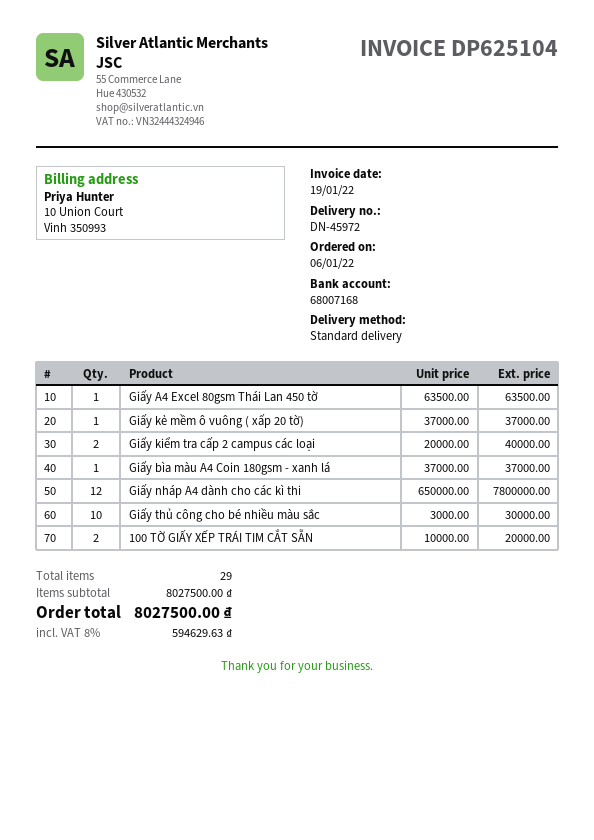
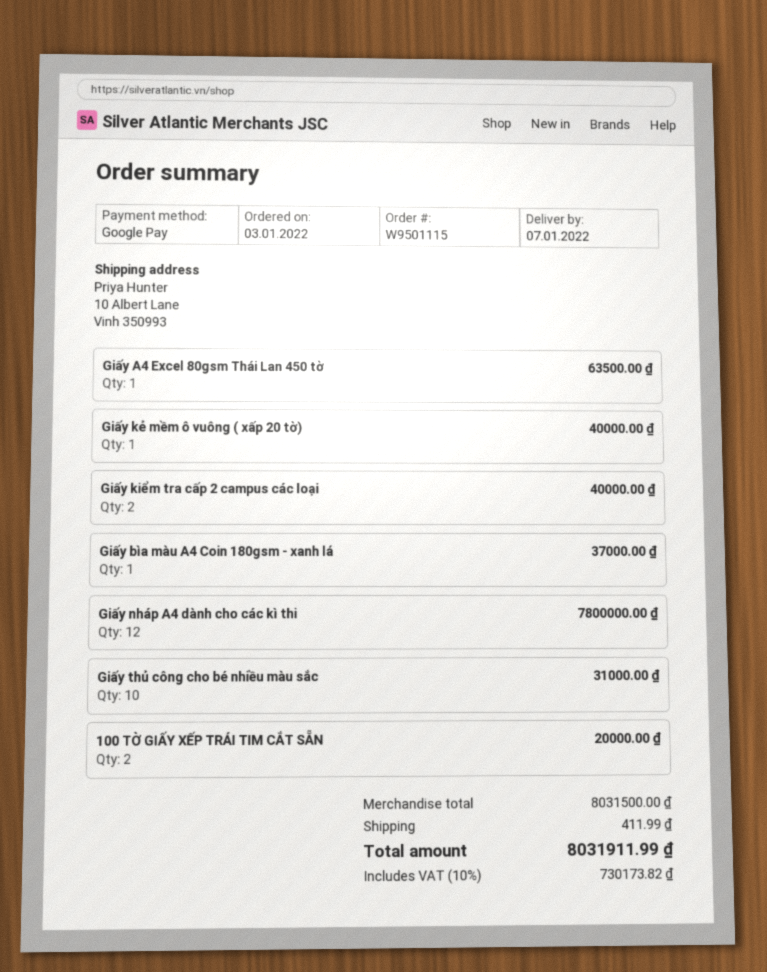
order date: 2022-01-06 -> 2022-01-03
Giấy kẻ mềm ô vuông ( xấp 20 tờ): 1 for 37000.00 -> 1 for 40000.00
Giấy thủ công cho bé nhiều màu sắc: 10 for 30000.00 -> 10 for 31000.00
subtotal: 8027500.00 -> 8031500.00
shipping: none -> 411.99
tax: 8% = 594629.63 -> 10% = 730173.82
total: 8027500.00 -> 8031911.99

